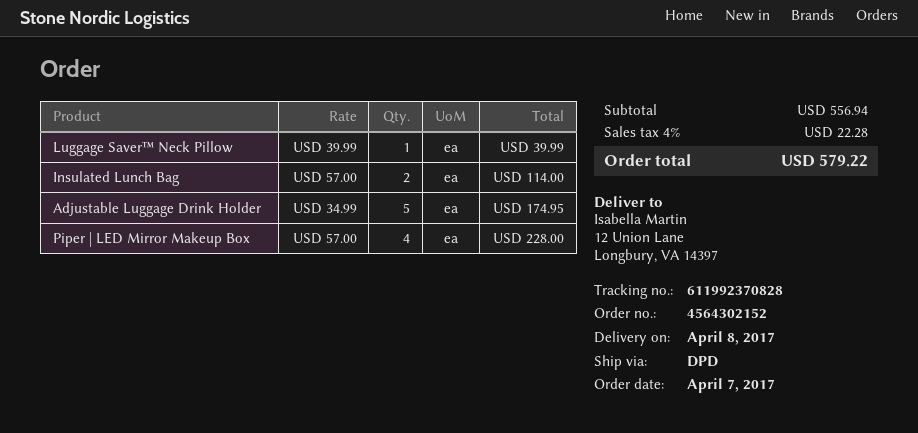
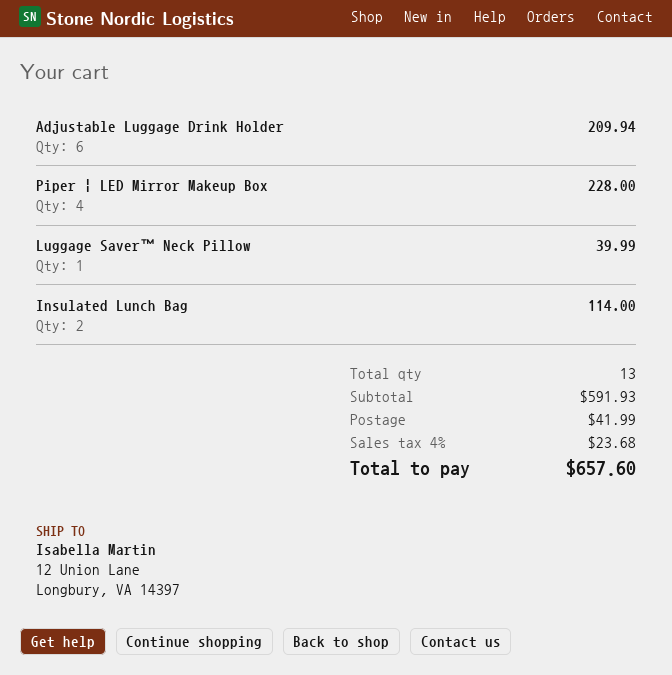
Adjustable Luggage Drink Holder: 5 for 174.95 -> 6 for 209.94
subtotal: 556.94 -> 591.93
shipping: none -> 41.99
tax: 4% = 22.28 -> 4% = 23.68
total: 579.22 -> 657.60

